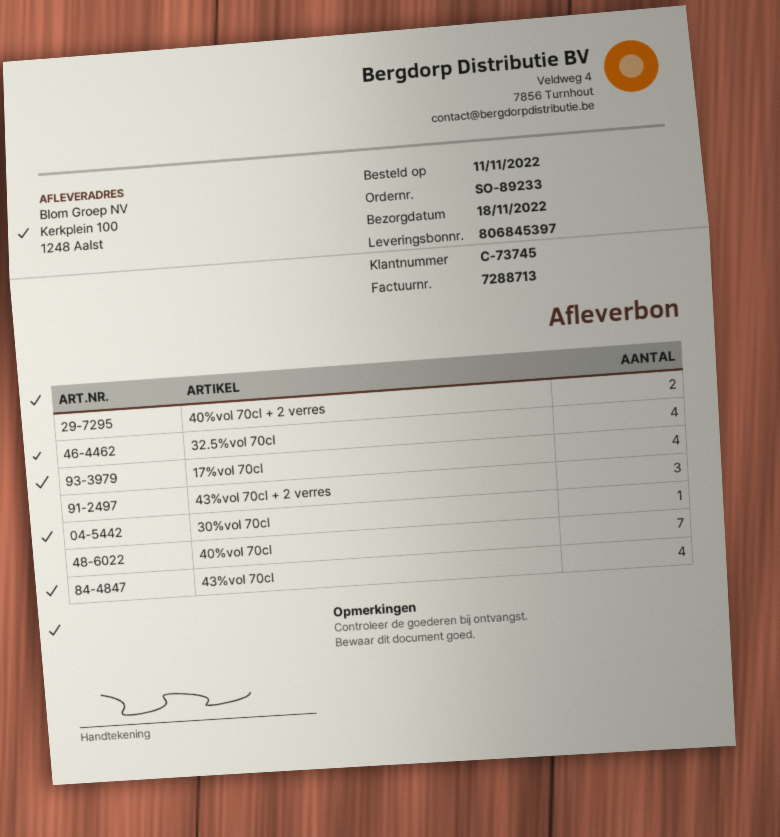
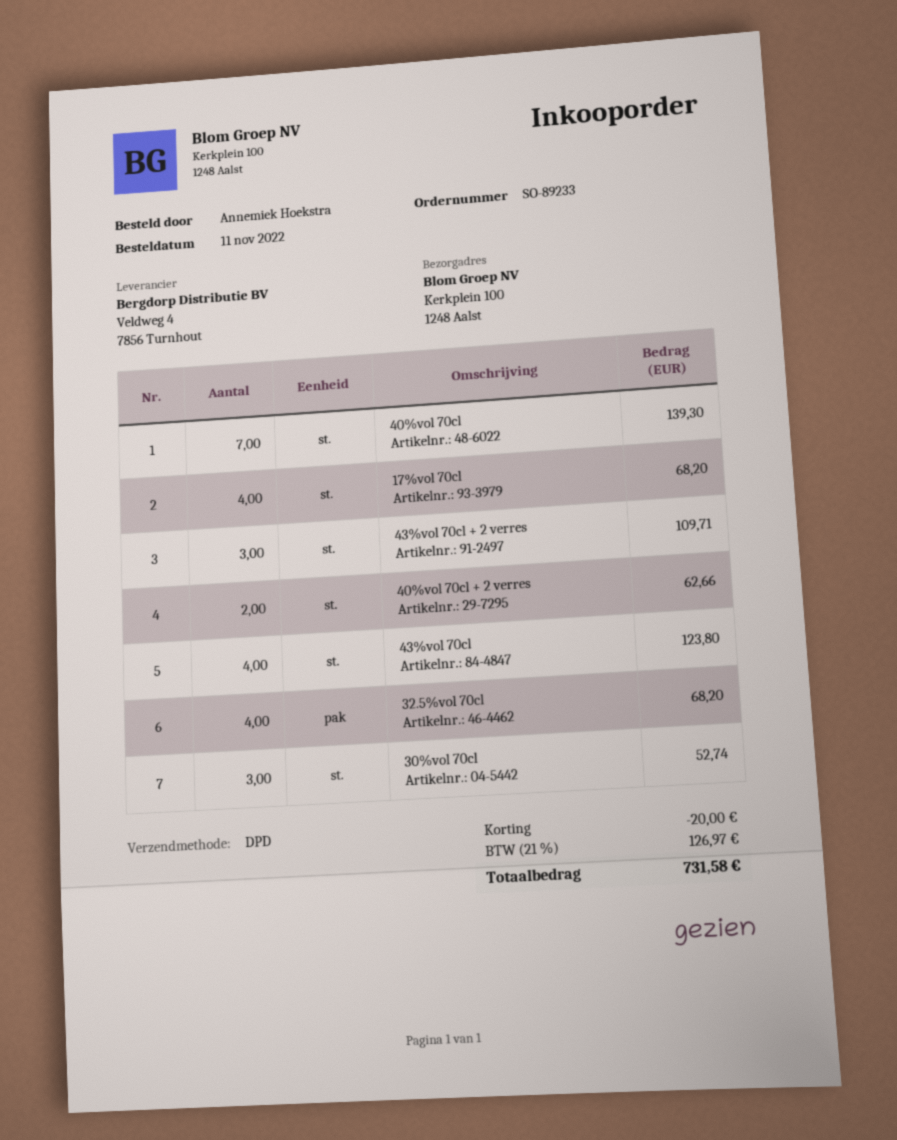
30%vol 70cl: 1 -> 3

